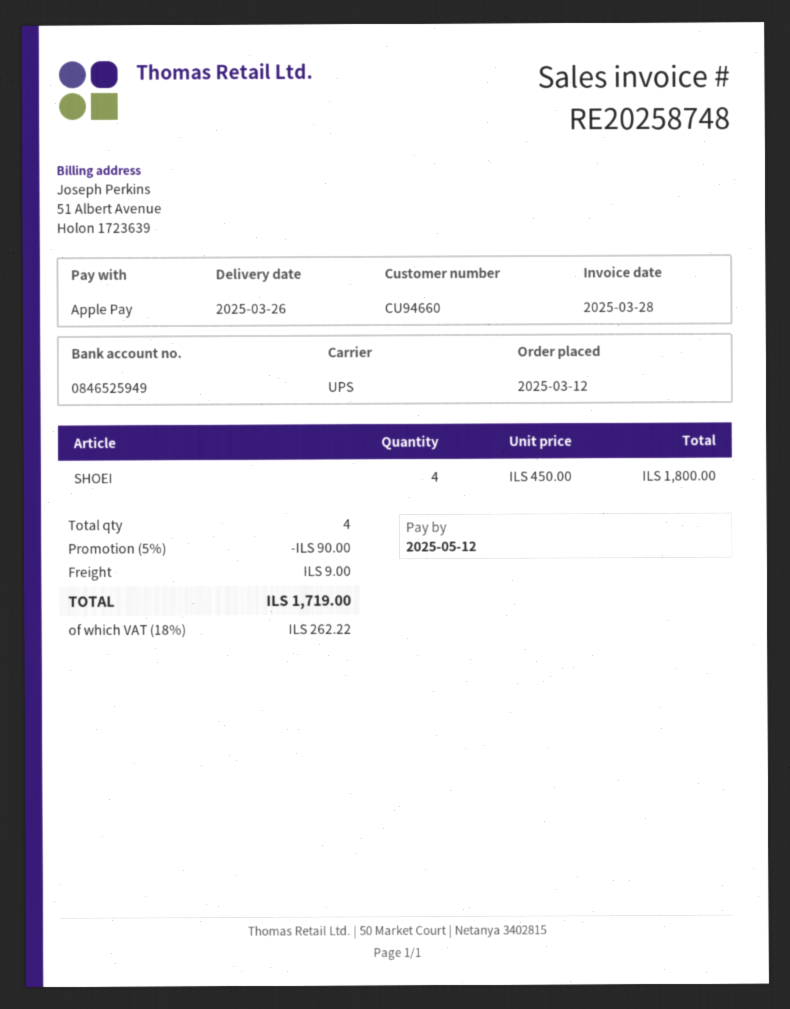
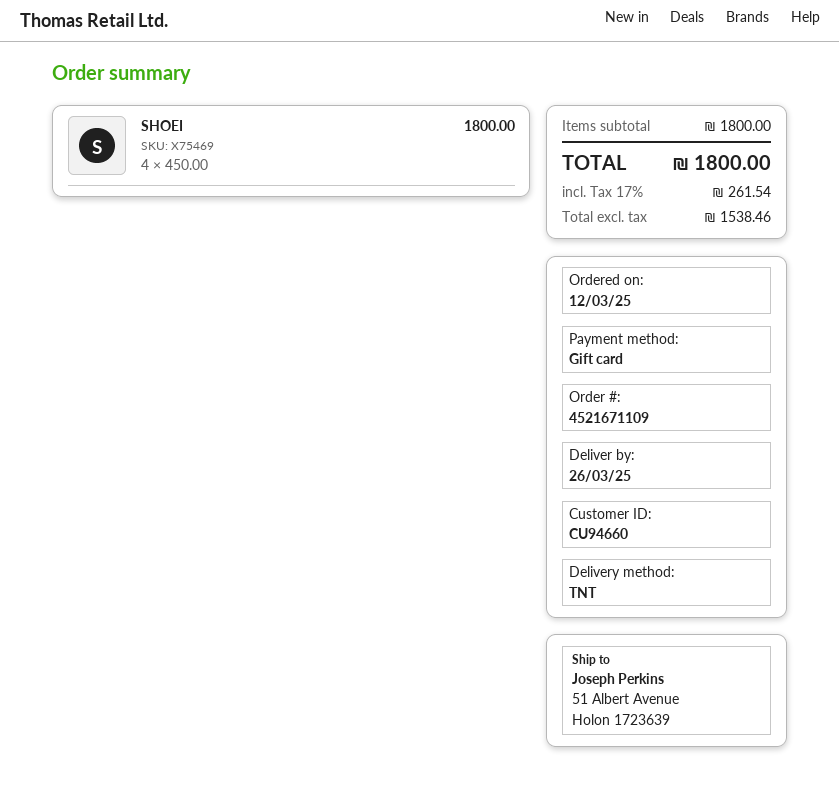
payment method: Apple Pay -> gift card
shipping method: UPS -> TNT
discount: 5% = 90.00 -> none
shipping: 9.00 -> none
tax: 18% = 262.22 -> 17% = 261.54
total: 1719.00 -> 1800.00

